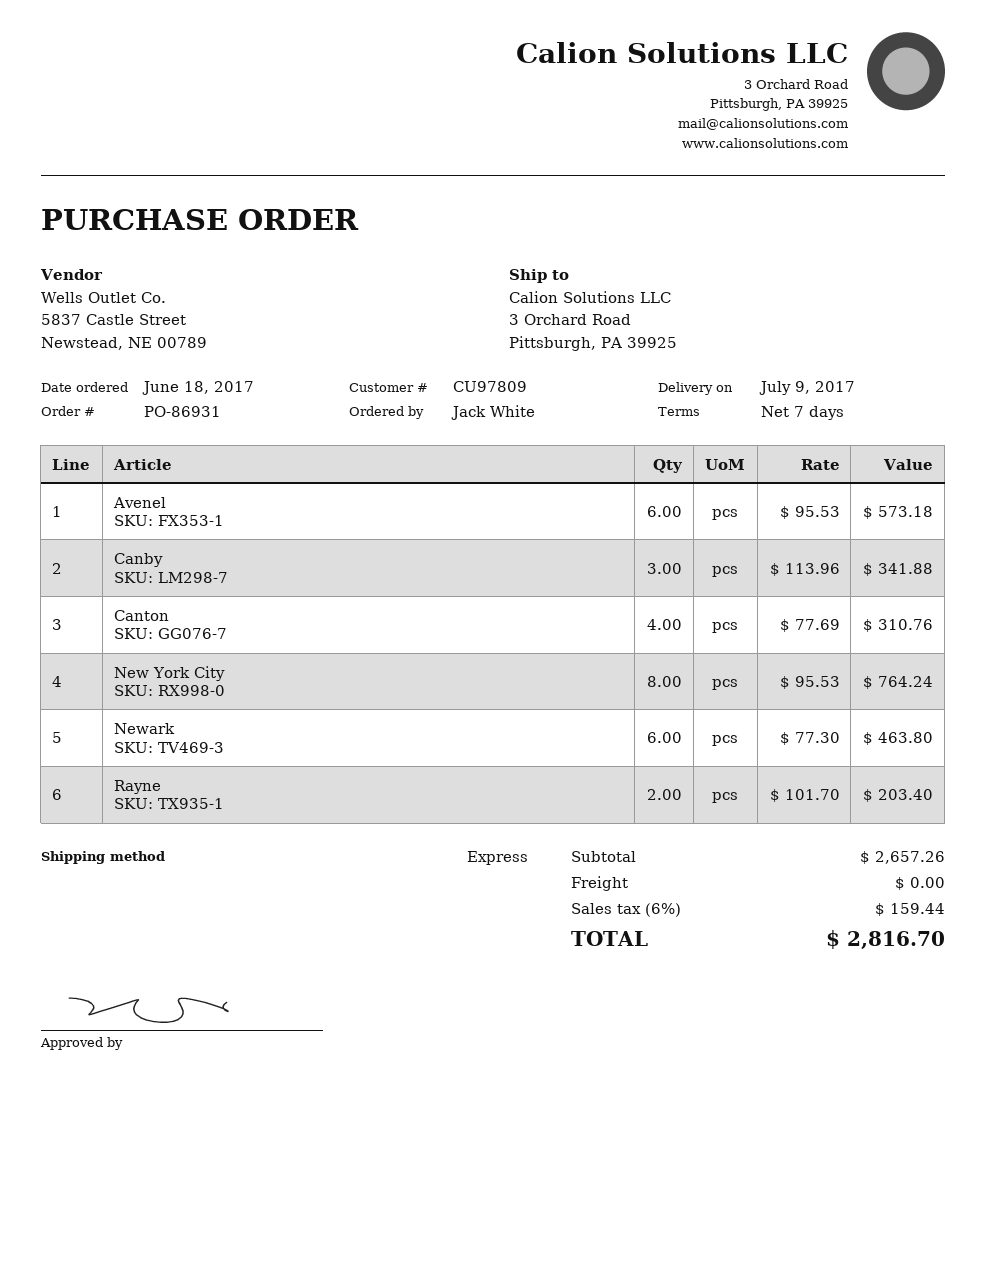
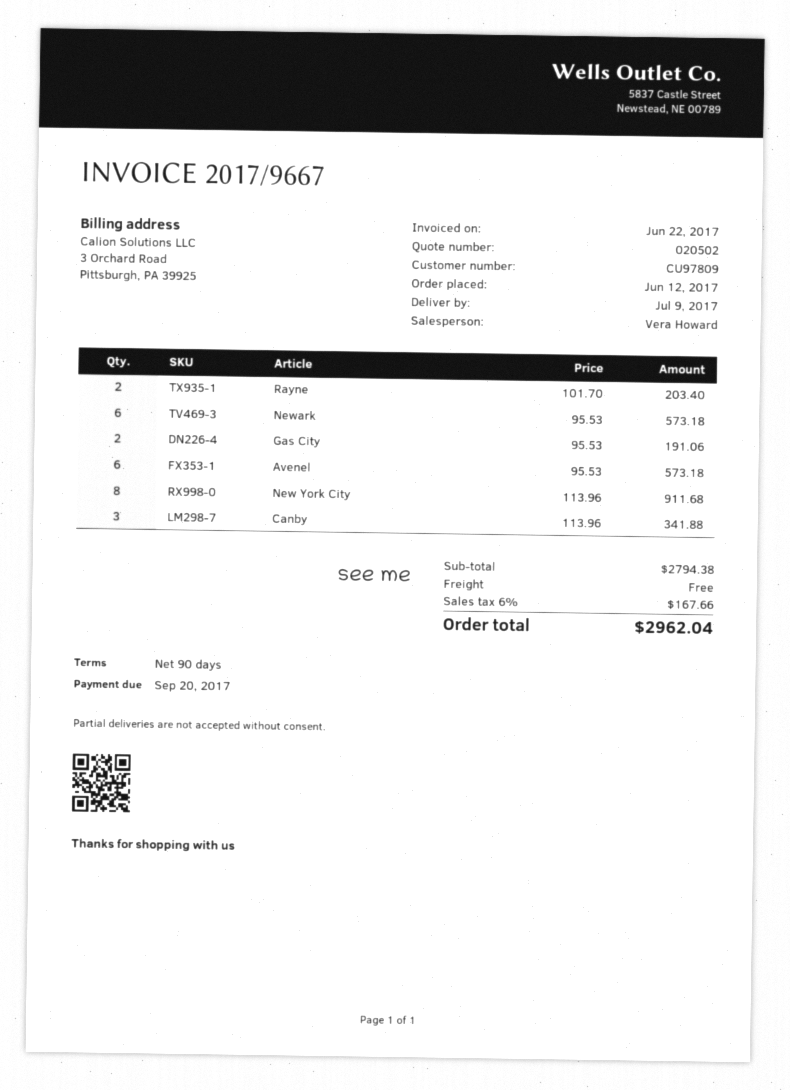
order date: 2017-06-18 -> 2017-06-12
payment terms: 7 days -> 90 days
Canton: 4 x 77.69 = 310.76 -> none
New York City: 8 x 95.53 = 764.24 -> 8 x 113.96 = 911.68
Newark: 6 x 77.30 = 463.80 -> 6 x 95.53 = 573.18
Gas City: none -> 2 x 95.53 = 191.06
subtotal: 2657.26 -> 2794.38
tax: 6% = 159.44 -> 6% = 167.66
total: 2816.70 -> 2962.04

